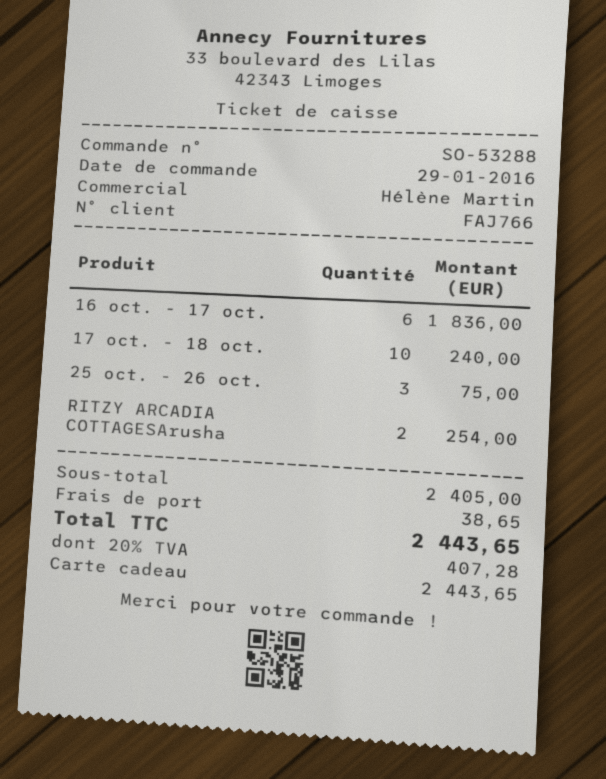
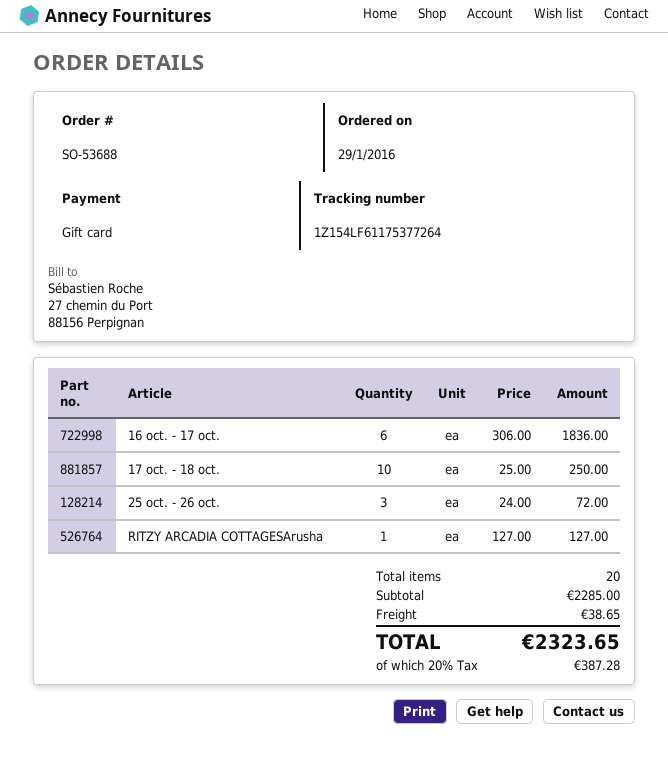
order number: SO-53288 -> SO-53688
17 oct. - 18 oct.: 10 for 240.00 -> 10 for 250.00
25 oct. - 26 oct.: 3 for 75.00 -> 3 for 72.00
RITZY ARCADIA COTTAGESArusha: 2 for 254.00 -> 1 for 127.00
subtotal: 2405.00 -> 2285.00
tax: 20% = 407.28 -> 20% = 387.28
total: 2443.65 -> 2323.65

